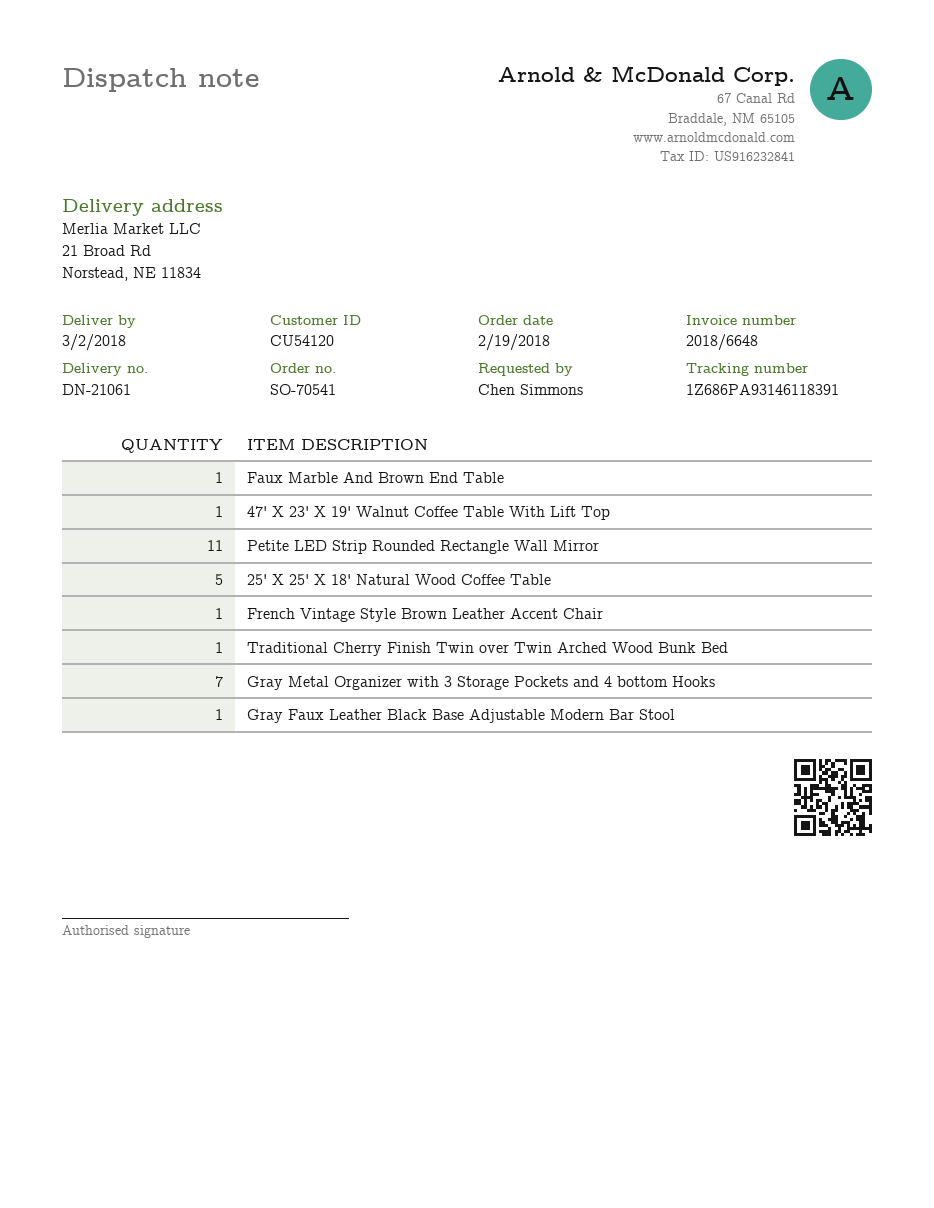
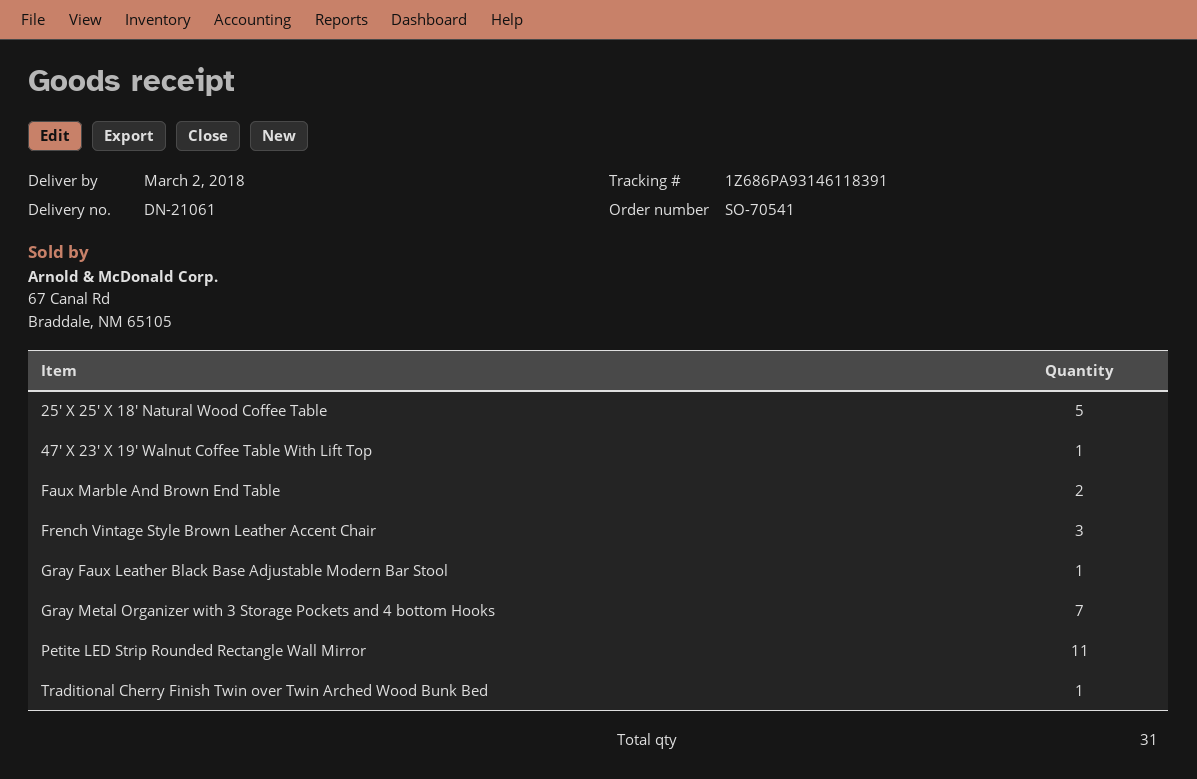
Faux Marble And Brown End Table: 1 -> 2
French Vintage Style Brown Leather Accent Chair: 1 -> 3

